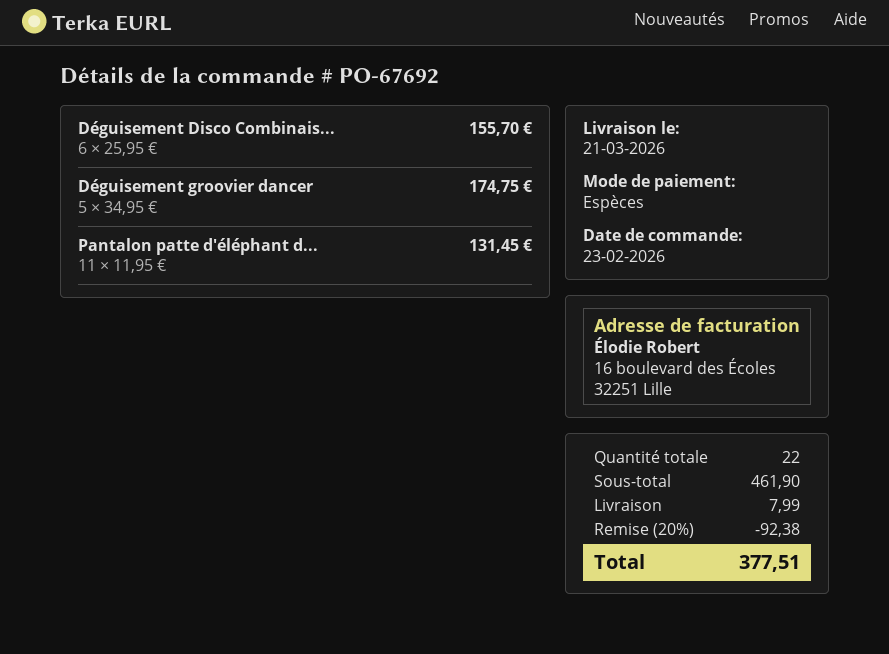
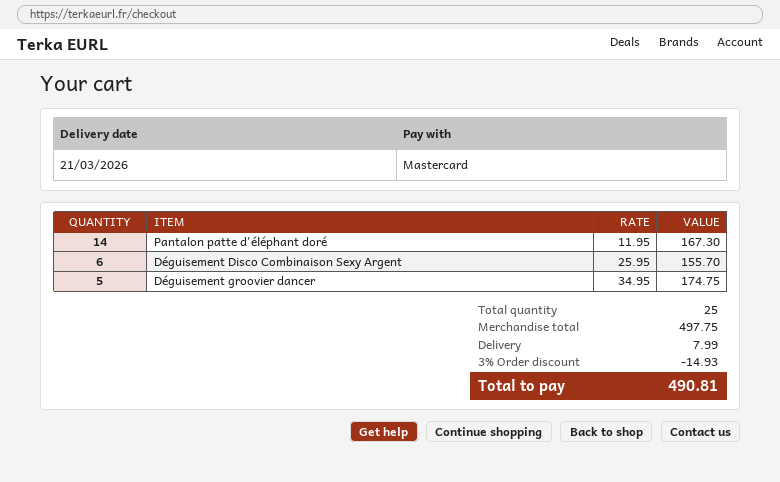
payment method: cash -> Mastercard
Pantalon patte d'éléphant d...: 11 x 11.95 = 131.45 -> 14 x 11.95 = 167.30
total quantity: 22 -> 25
subtotal: 461.90 -> 497.75
discount: 20% = 92.38 -> 3% = 14.93
total: 377.51 -> 490.81

